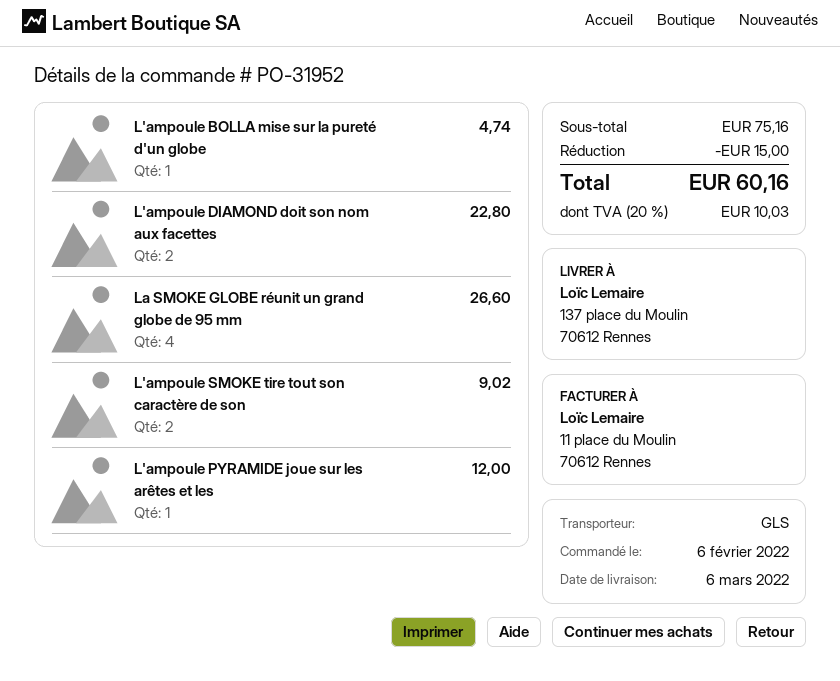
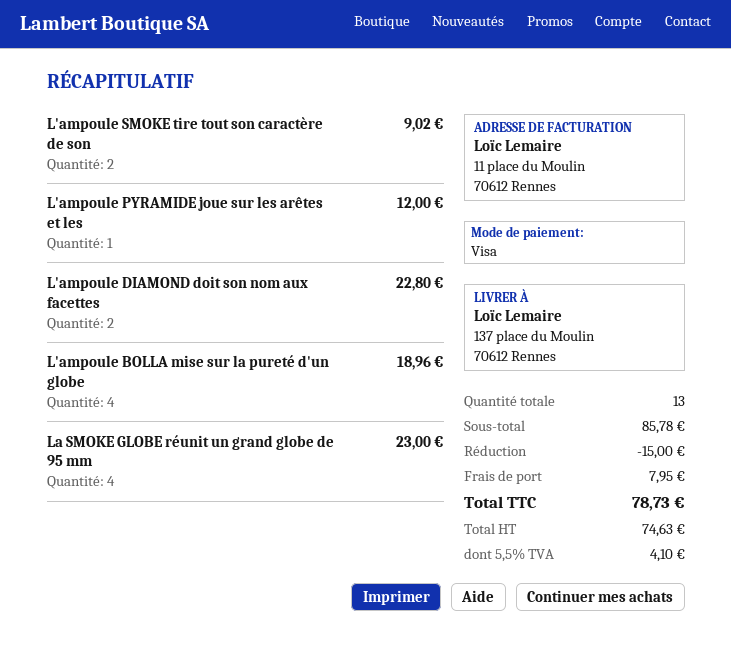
L'ampoule BOLLA mise sur la pureté d'un globe: 1 for 4.74 -> 4 for 18.96
La SMOKE GLOBE réunit un grand globe de 95 mm: 4 for 26.60 -> 4 for 23.00
subtotal: 75.16 -> 85.78
shipping: none -> 7.95
tax: 20% = 10.03 -> 5.5% = 4.10
total: 60.16 -> 78.73

